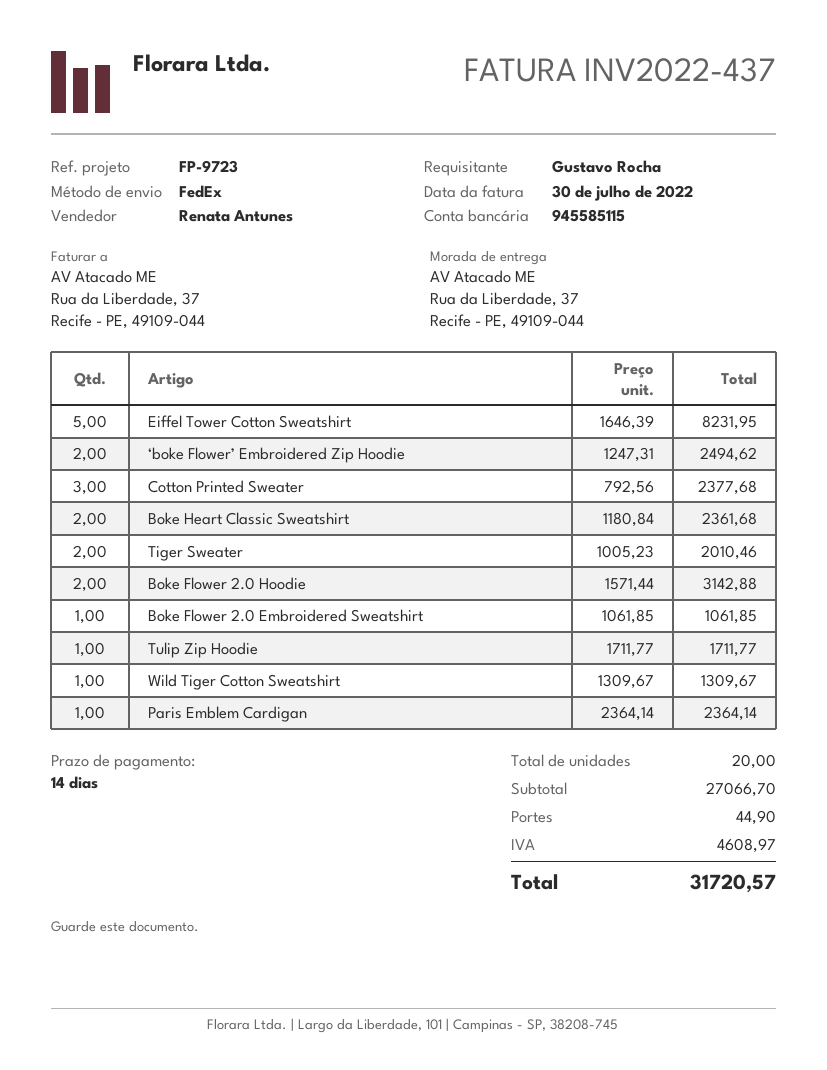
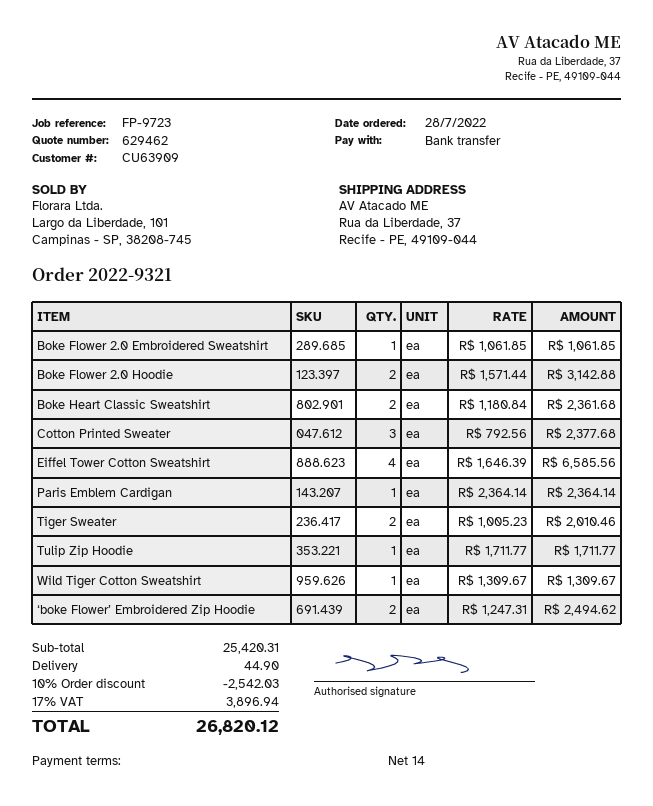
Eiffel Tower Cotton Sweatshirt: 5 x 1646.39 = 8231.95 -> 4 x 1646.39 = 6585.56
subtotal: 27066.70 -> 25420.31
discount: none -> 10% = 2542.03
tax: 4608.97 -> 3896.94
total: 31720.57 -> 26820.12

